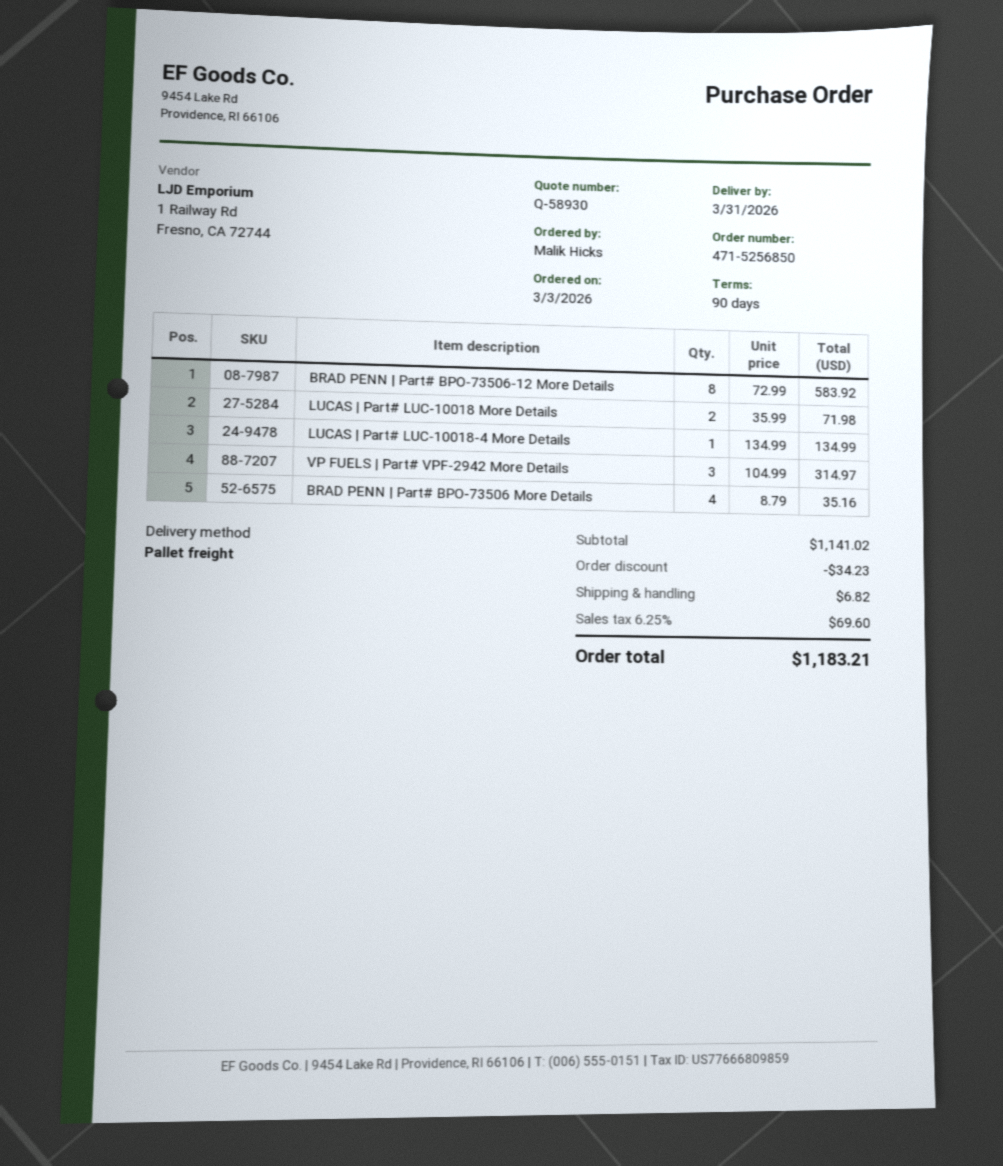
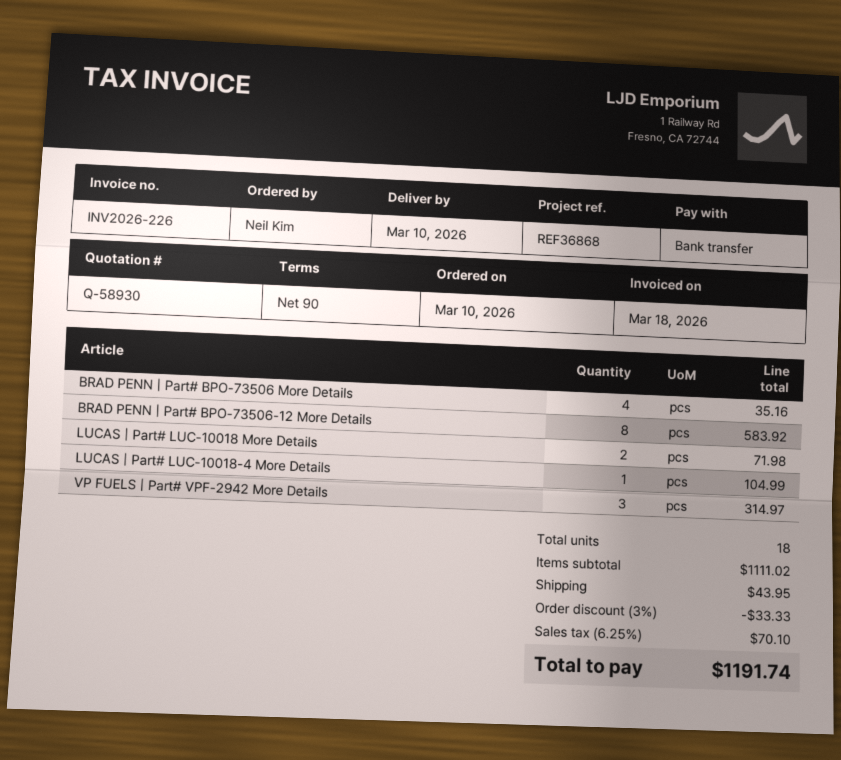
order date: 2026-03-03 -> 2026-03-10
delivery date: 2026-03-31 -> 2026-03-10
ordered by: Malik Hicks -> Neil Kim
LUCAS | Part# LUC-10018-4 More Details: 1 for 134.99 -> 1 for 104.99
subtotal: 1141.02 -> 1111.02
discount: 34.23 -> 33.33
shipping: 6.82 -> 43.95
tax: 6.25% = 69.60 -> 6.25% = 70.10
total: 1183.21 -> 1191.74

